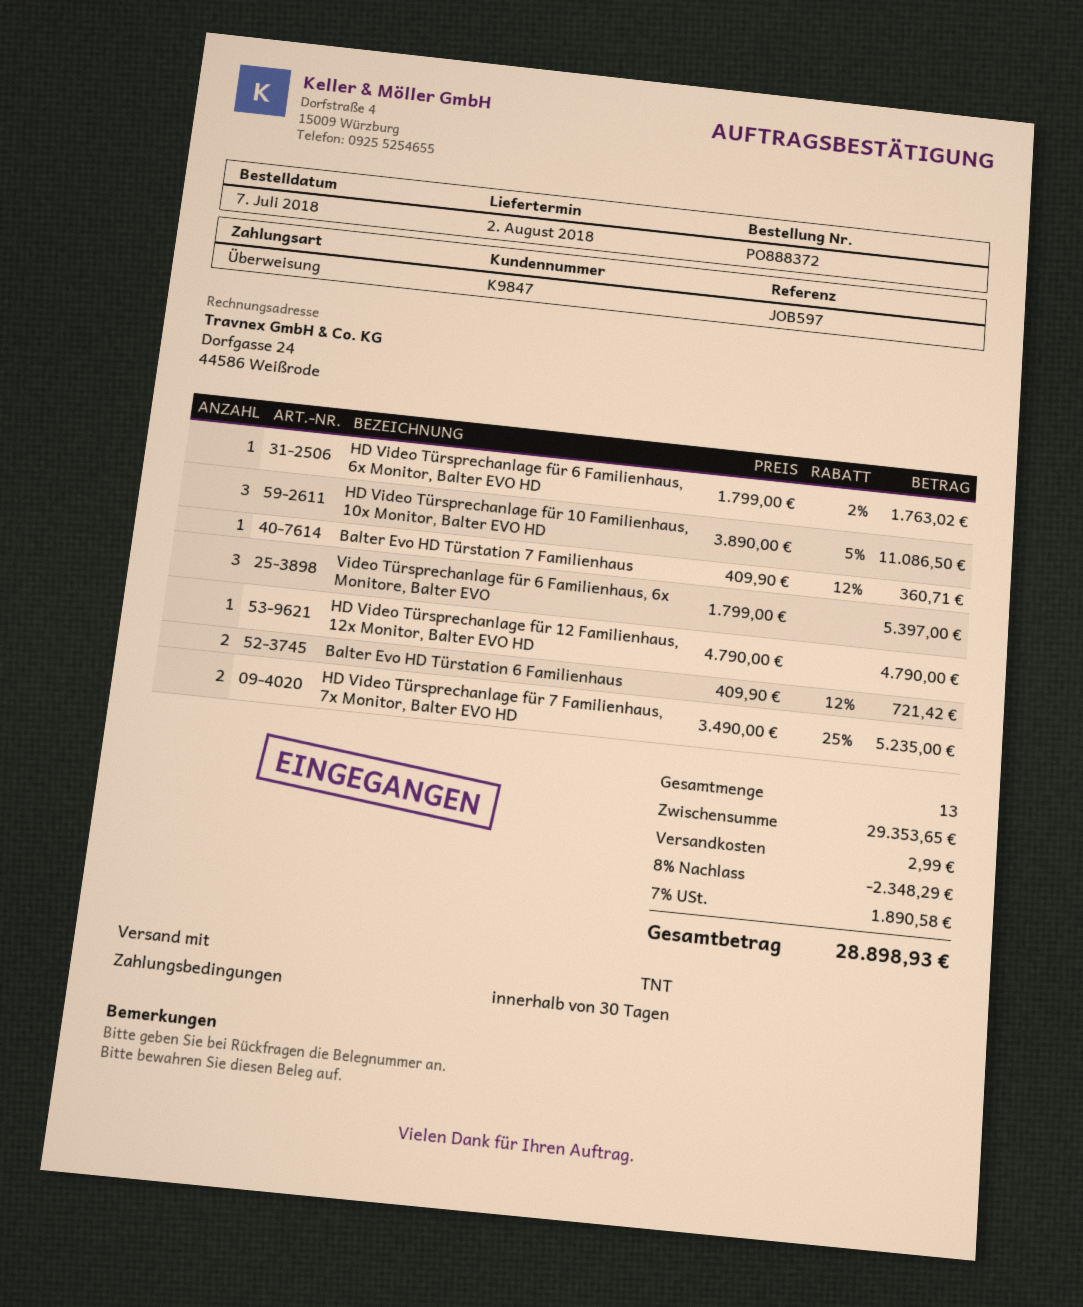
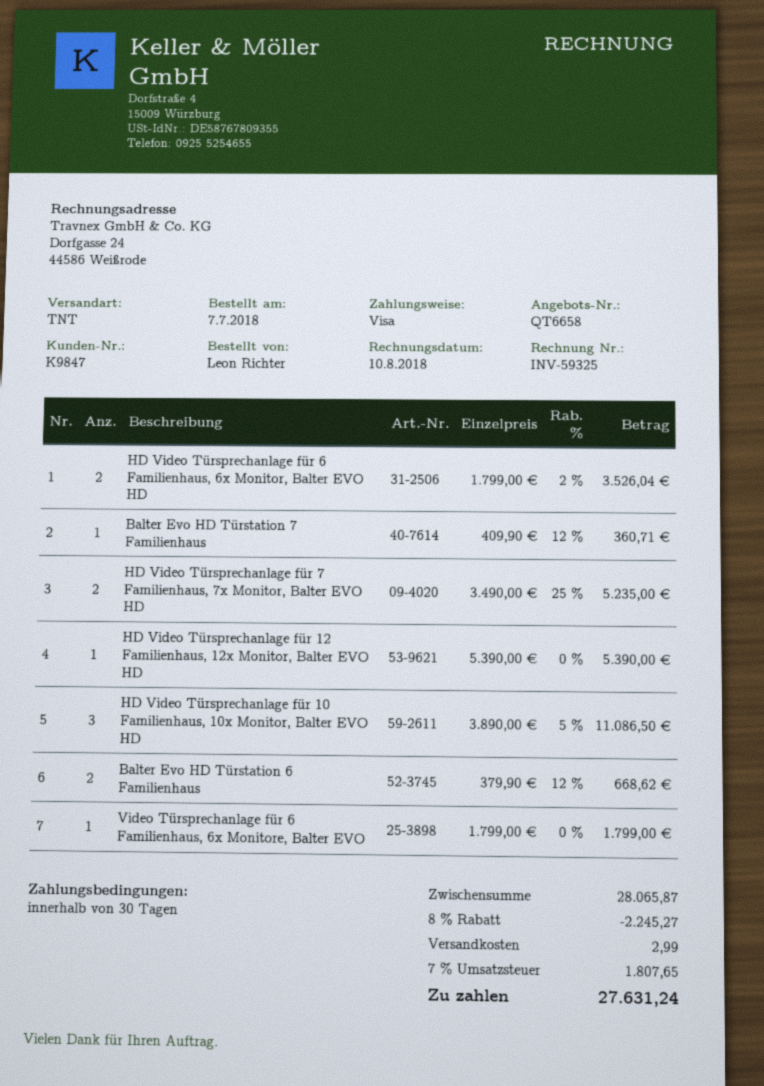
payment method: bank transfer -> Visa
HD Video Türsprechanlage für 6 Familienhaus, 6x Monitor, Balter EVO HD: 1 x 1799.00 - 2% = 1763.02 -> 2 x 1799.00 - 2% = 3526.04
Video Türsprechanlage für 6 Familienhaus, 6x Monitore, Balter EVO: 3 x 1799.00 = 5397.00 -> 1 x 1799.00 = 1799.00
HD Video Türsprechanlage für 12 Familienhaus, 12x Monitor, Balter EVO HD: 1 x 4790.00 = 4790.00 -> 1 x 5390.00 = 5390.00
Balter Evo HD Türstation 6 Familienhaus: 2 x 409.90 - 12% = 721.42 -> 2 x 379.90 - 12% = 668.62
subtotal: 29353.65 -> 28065.87
discount: 8% = 2348.29 -> 8% = 2245.27
tax: 7% = 1890.58 -> 7% = 1807.65
total: 28898.93 -> 27631.24

